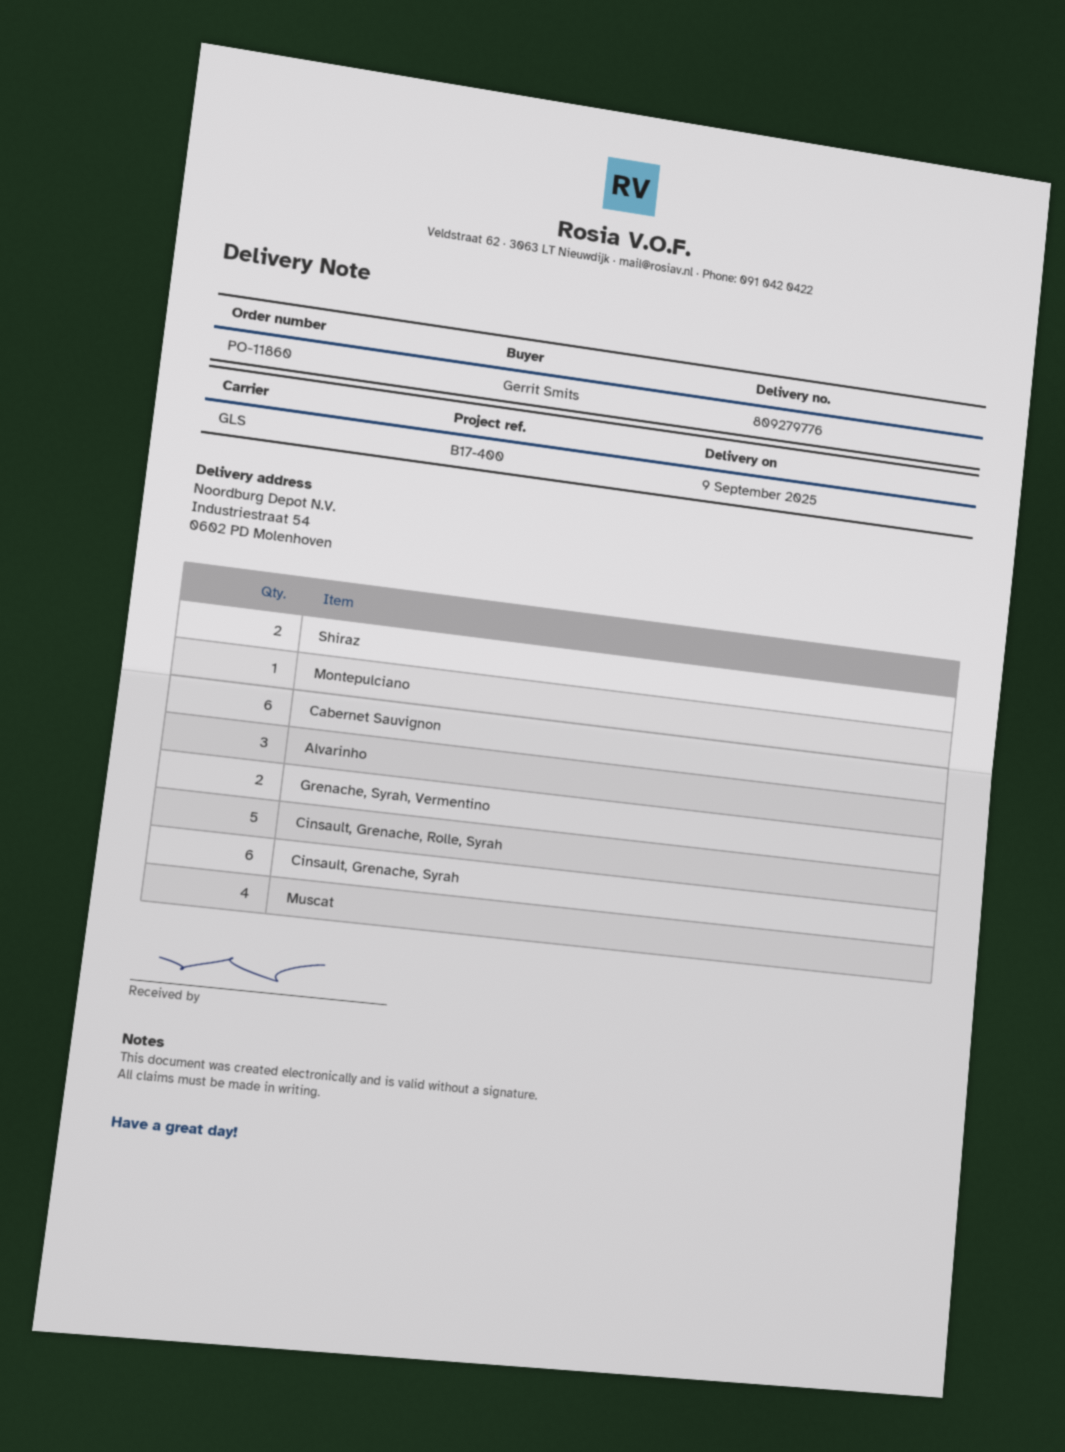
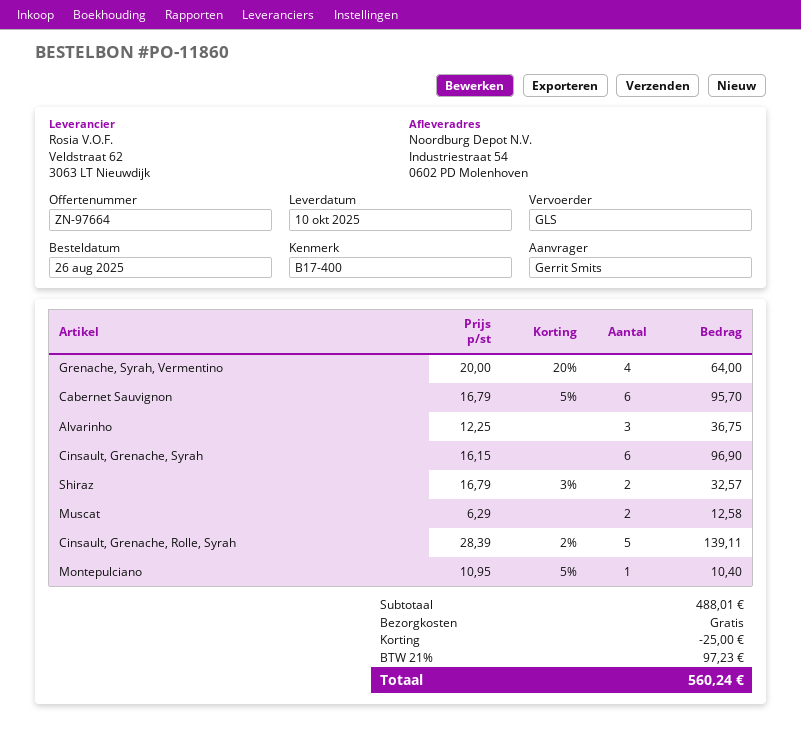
delivery date: 2025-09-09 -> 2025-10-10
Grenache, Syrah, Vermentino: 2 -> 4
Muscat: 4 -> 2

